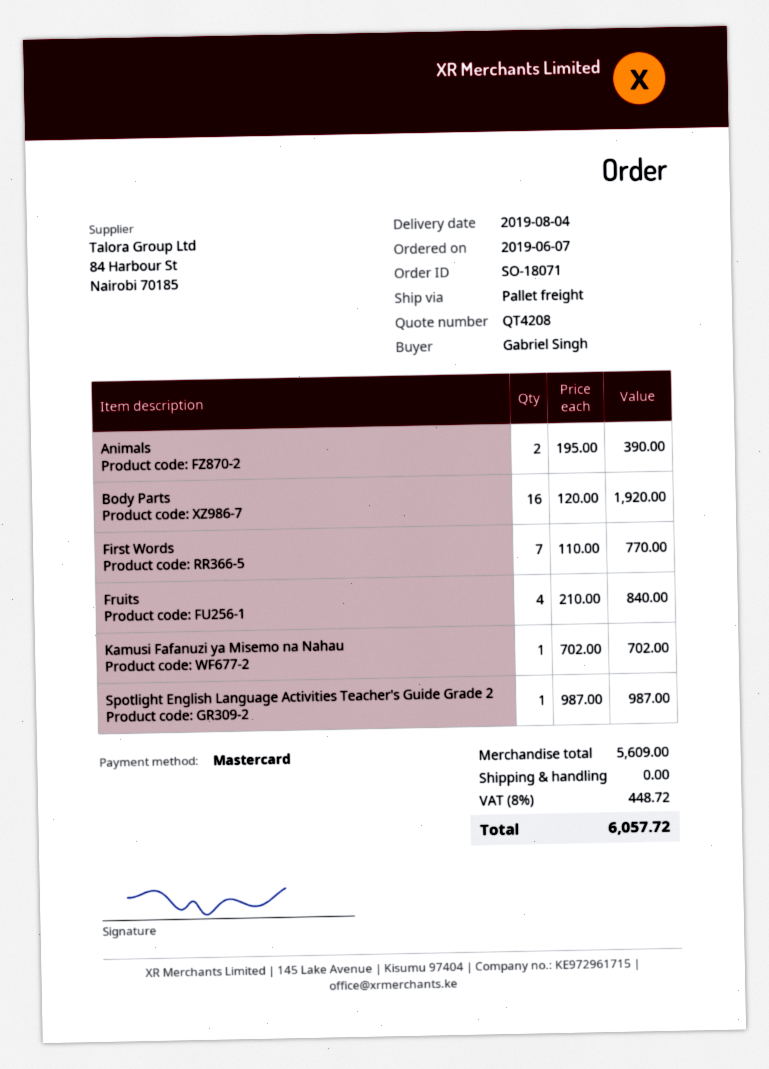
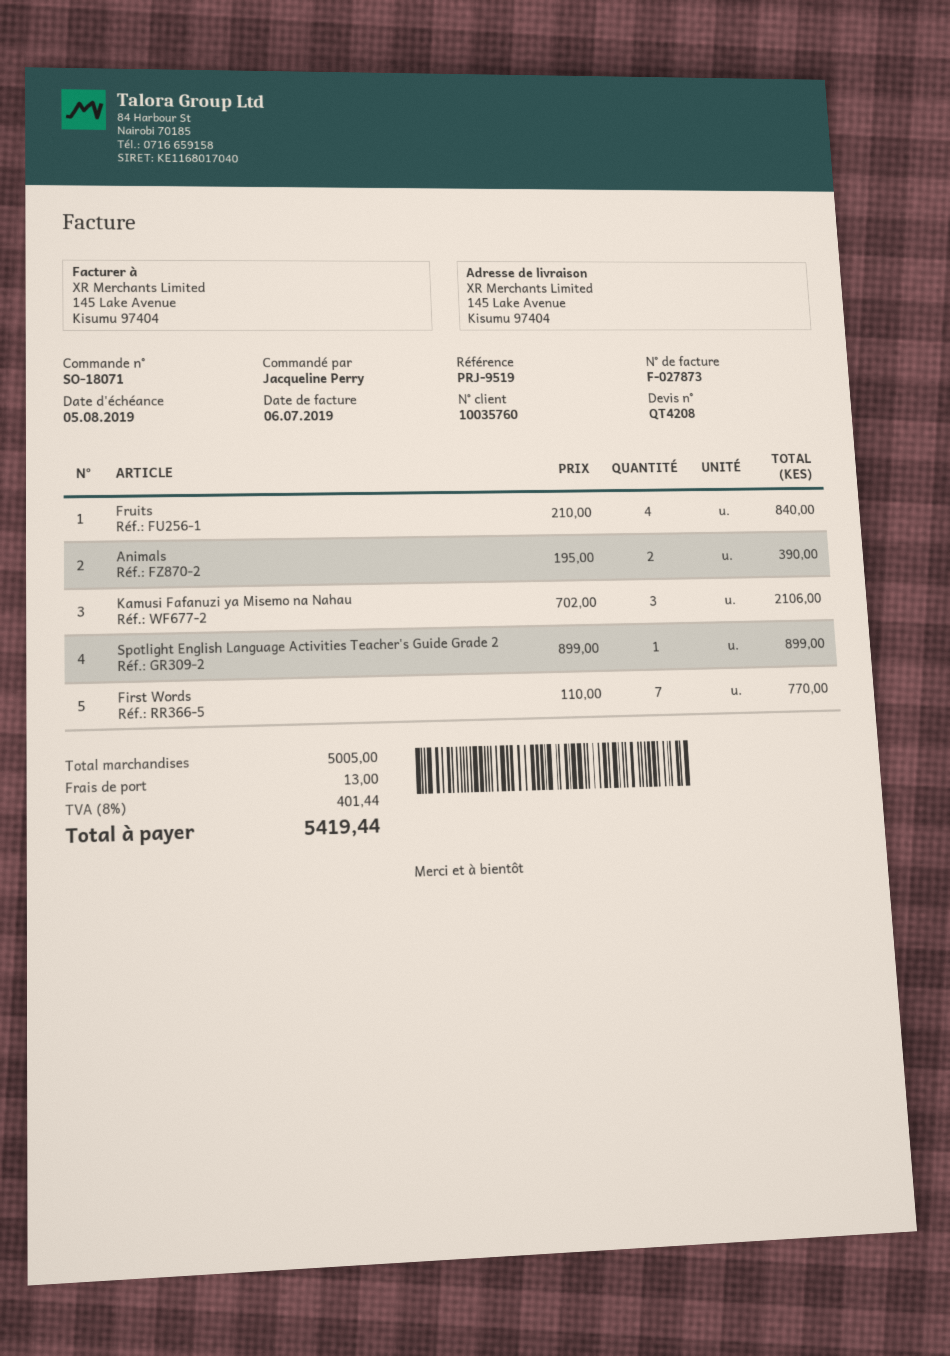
ordered by: Gabriel Singh -> Jacqueline Perry
Body Parts: 16 x 120.00 = 1920.00 -> none
Kamusi Fafanuzi ya Misemo na Nahau: 1 x 702.00 = 702.00 -> 3 x 702.00 = 2106.00
Spotlight English Language Activities Teacher's Guide Grade 2: 1 x 987.00 = 987.00 -> 1 x 899.00 = 899.00
subtotal: 5609.00 -> 5005.00
shipping: 0.00 -> 13.00
tax: 8% = 448.72 -> 8% = 401.44
total: 6057.72 -> 5419.44

